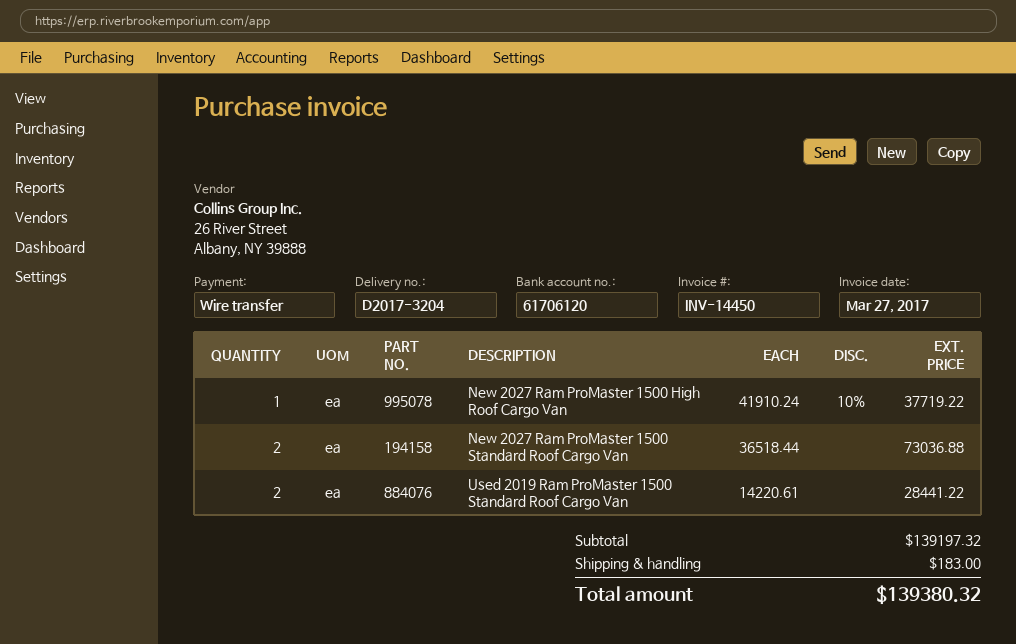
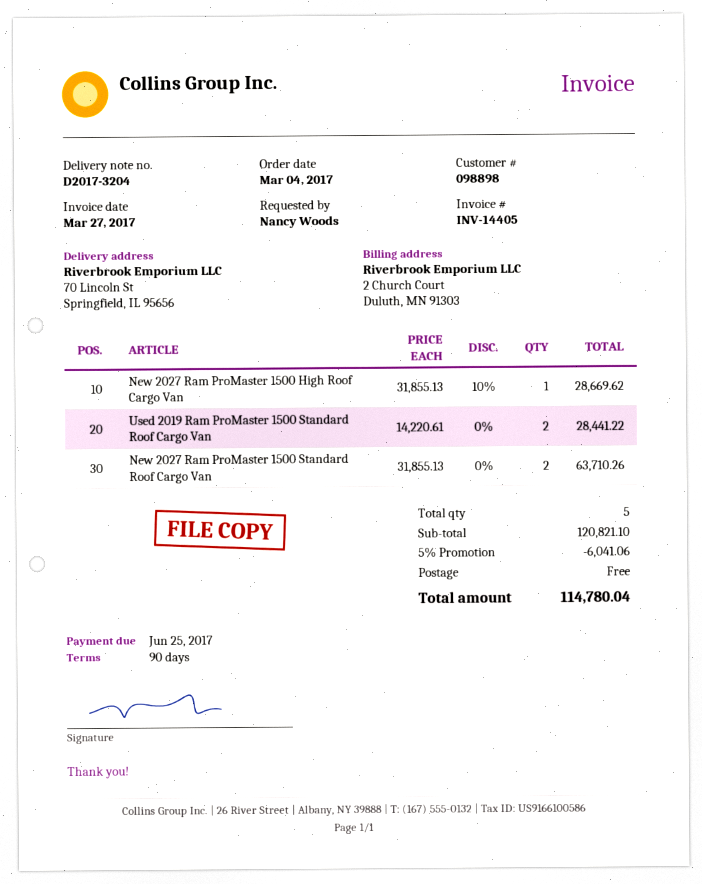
invoice number: INV-14450 -> INV-14405
New 2027 Ram ProMaster 1500 High Roof Cargo Van: 1 x 41910.24 - 10% = 37719.22 -> 1 x 31855.13 - 10% = 28669.62
New 2027 Ram ProMaster 1500 Standard Roof Cargo Van: 2 x 36518.44 = 73036.88 -> 2 x 31855.13 = 63710.26
subtotal: 139197.32 -> 120821.10
discount: none -> 5% = 6041.06
shipping: 183.00 -> 0.00
total: 139380.32 -> 114780.04

